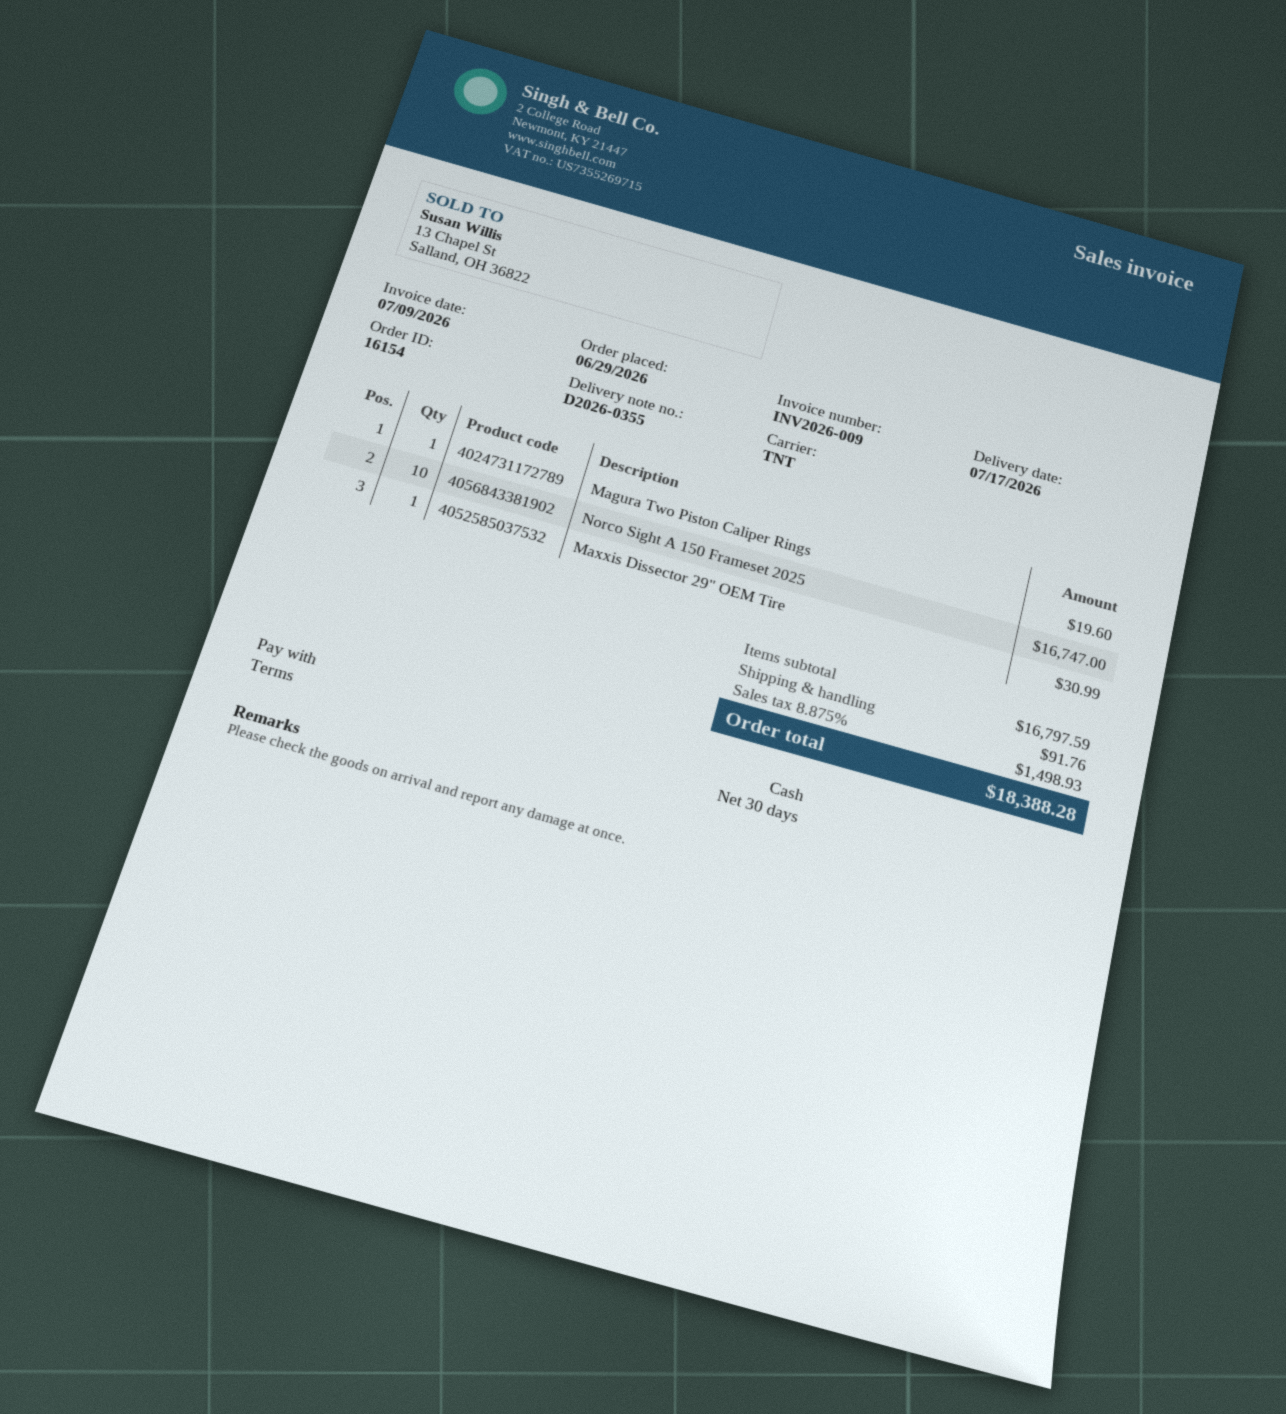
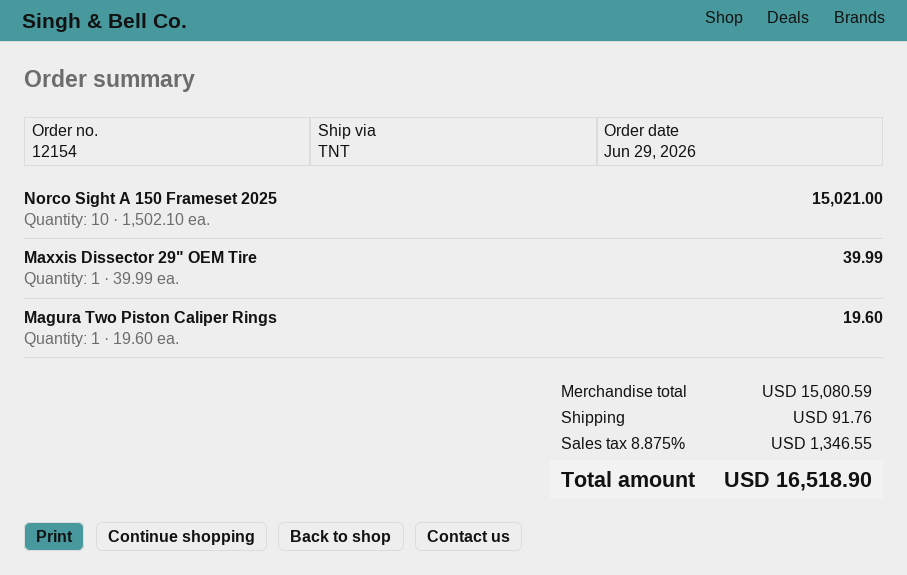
order number: 16154 -> 12154
Norco Sight A 150 Frameset 2025: 10 for 16747.00 -> 10 for 15021.00
Maxxis Dissector 29" OEM Tire: 1 for 30.99 -> 1 for 39.99
subtotal: 16797.59 -> 15080.59
tax: 8.875% = 1498.93 -> 8.875% = 1346.55
total: 18388.28 -> 16518.90

